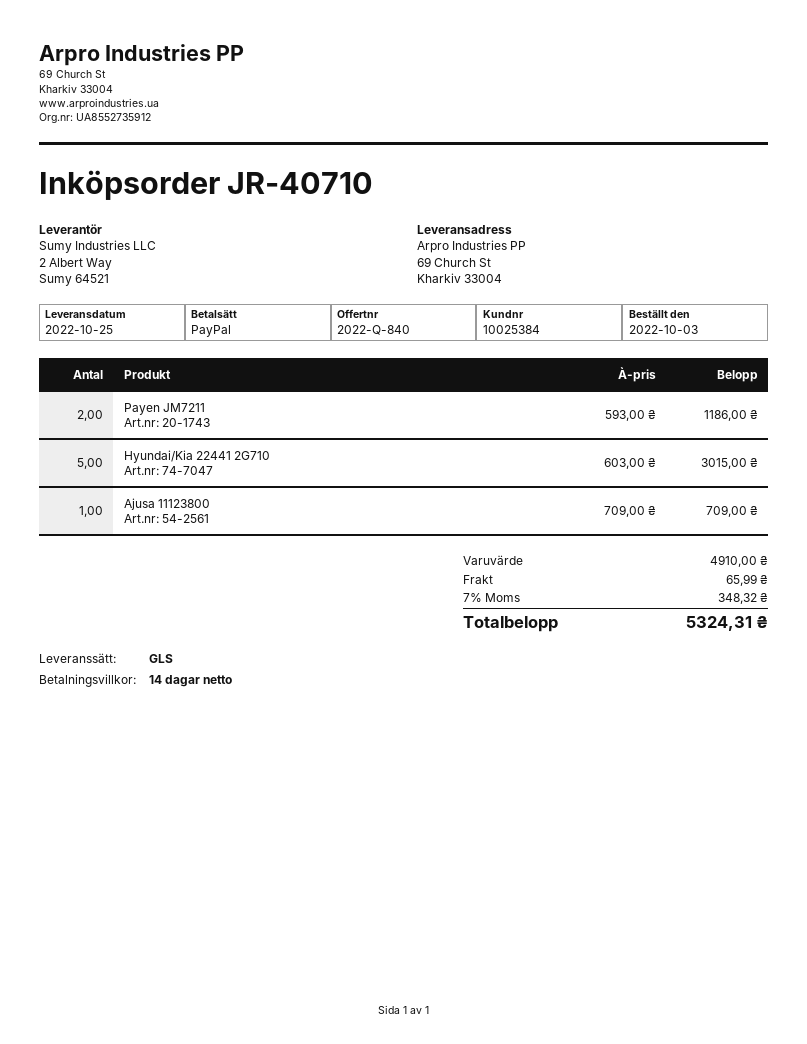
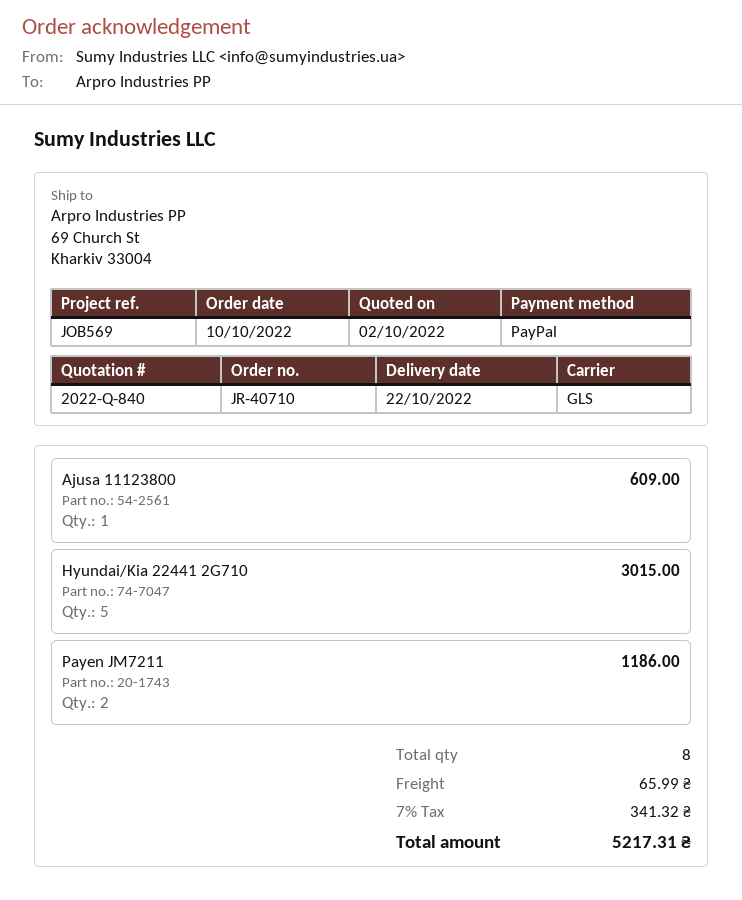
order date: 2022-10-03 -> 2022-10-10
delivery date: 2022-10-25 -> 2022-10-22
Ajusa 11123800: 1 for 709.00 -> 1 for 609.00
tax: 7% = 348.32 -> 7% = 341.32
total: 5324.31 -> 5217.31

